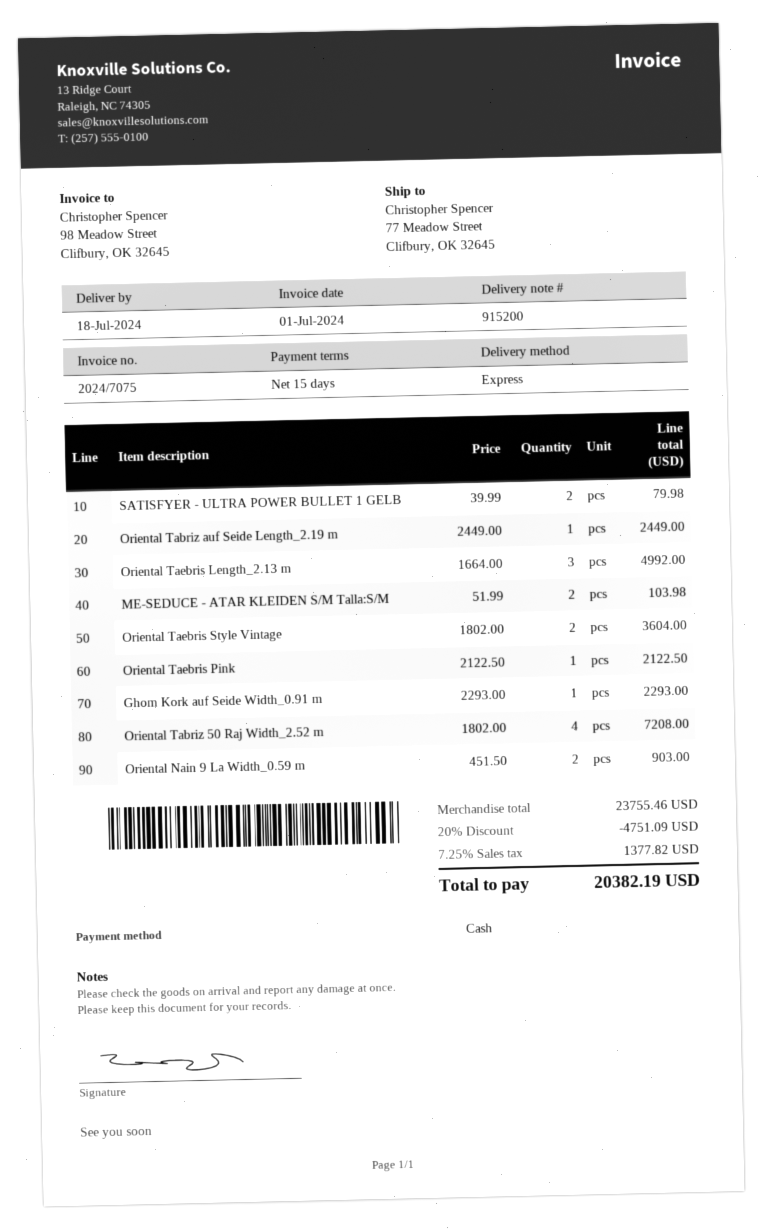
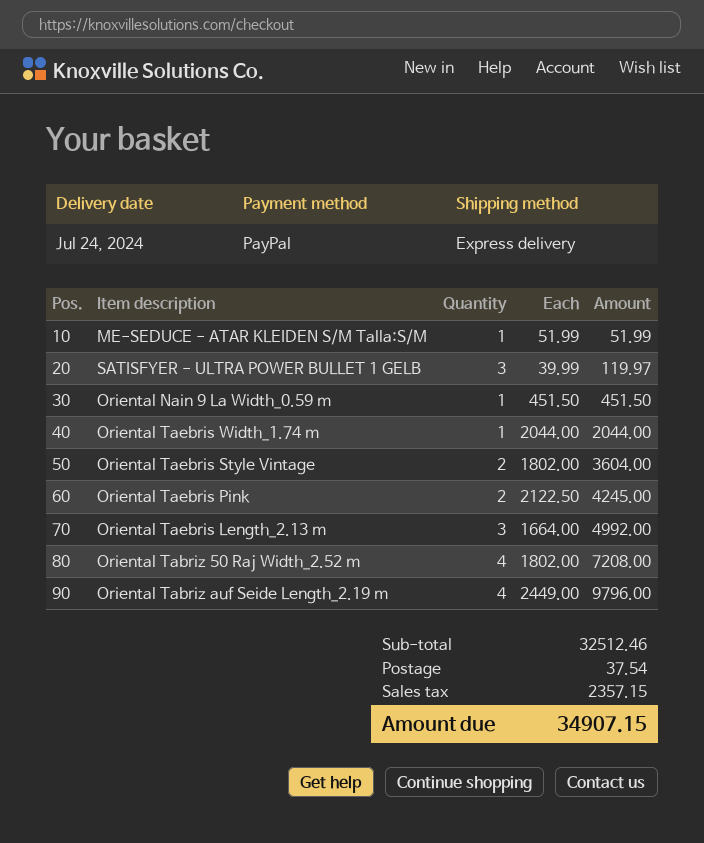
delivery date: 2024-07-18 -> 2024-07-24
payment method: cash -> PayPal
SATISFYER - ULTRA POWER BULLET 1 GELB: 2 x 39.99 = 79.98 -> 3 x 39.99 = 119.97
Oriental Tabriz auf Seide Length_2.19 m: 1 x 2449.00 = 2449.00 -> 4 x 2449.00 = 9796.00
ME-SEDUCE - ATAR KLEIDEN S/M Talla:S/M: 2 x 51.99 = 103.98 -> 1 x 51.99 = 51.99
Oriental Taebris Pink: 1 x 2122.50 = 2122.50 -> 2 x 2122.50 = 4245.00
Ghom Kork auf Seide Width_0.91 m: 1 x 2293.00 = 2293.00 -> none
Oriental Nain 9 La Width_0.59 m: 2 x 451.50 = 903.00 -> 1 x 451.50 = 451.50
Oriental Taebris Width_1.74 m: none -> 1 x 2044.00 = 2044.00
subtotal: 23755.46 -> 32512.46
discount: 20% = 4751.09 -> none
shipping: none -> 37.54
tax: 1377.82 -> 2357.15
total: 20382.19 -> 34907.15

